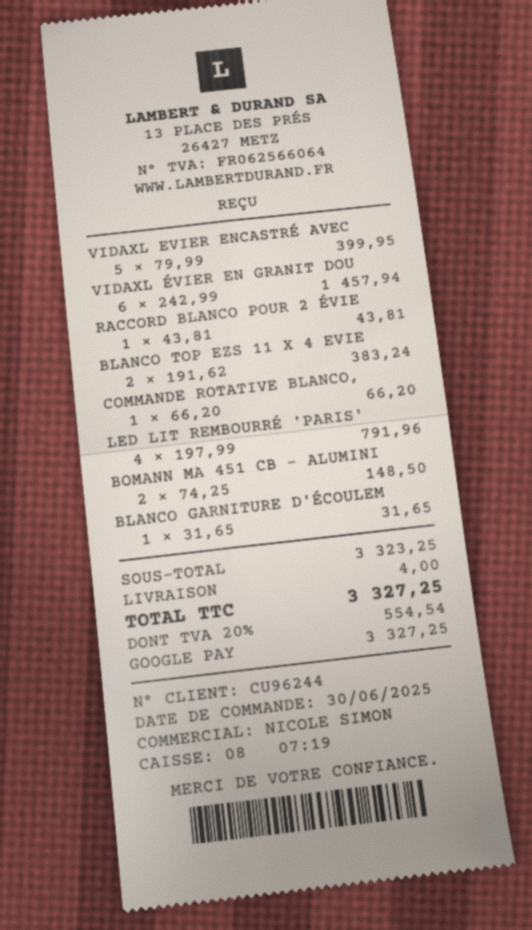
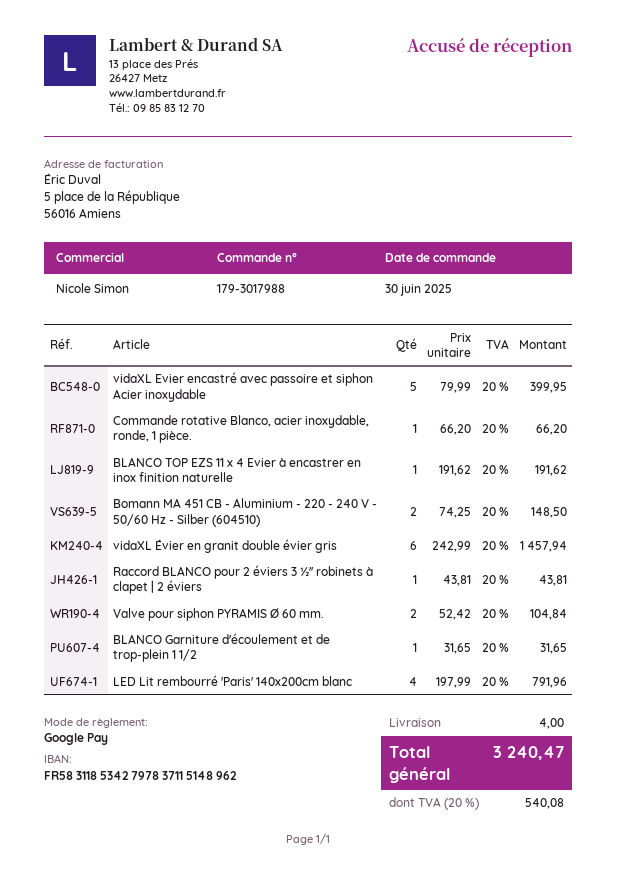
BLANCO TOP EZS 11 X 4 EVIE: 2 x 191.62 = 383.24 -> 1 x 191.62 = 191.62
Valve pour siphon PYRAMIS Ø 60 mm.: none -> 2 x 52.42 = 104.84
tax: 20% = 554.54 -> 20% = 540.08
total: 3327.25 -> 3240.47

